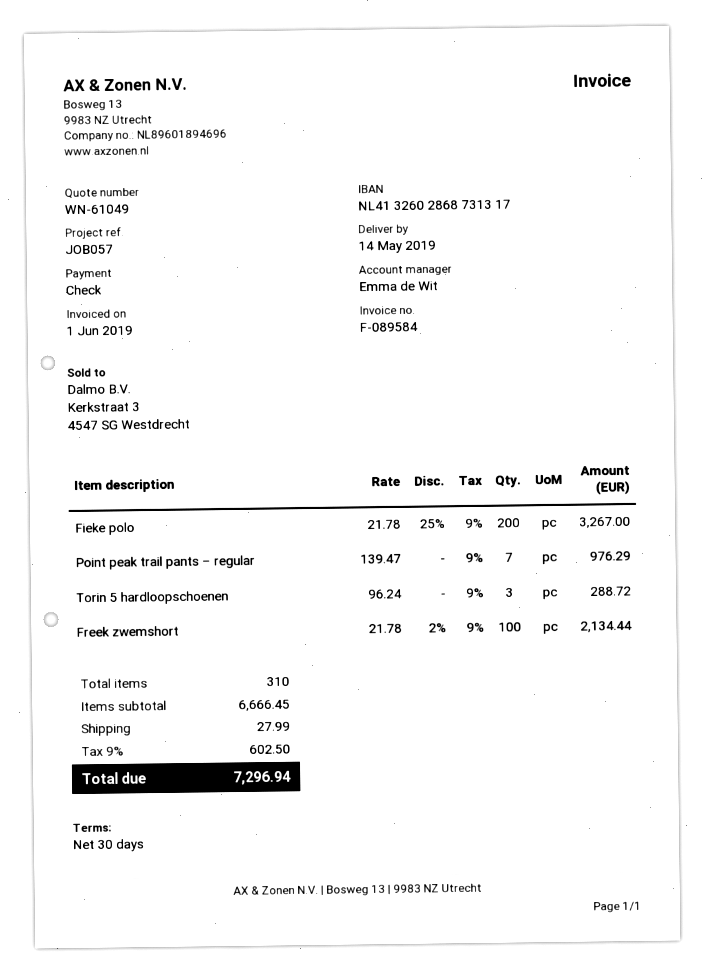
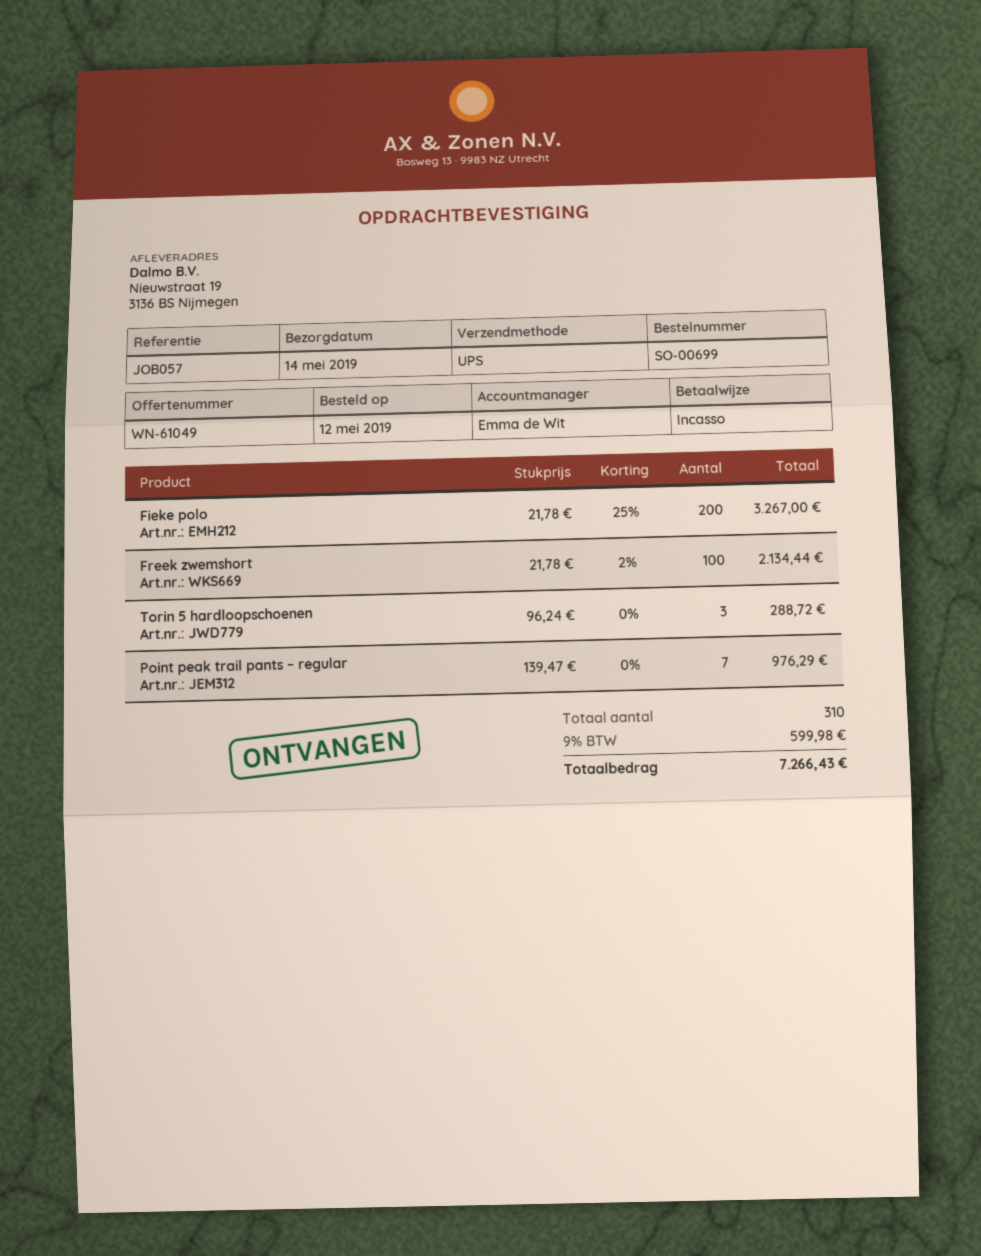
payment method: cheque -> direct debit
shipping: 27.99 -> none
tax: 9% = 602.50 -> 9% = 599.98
total: 7296.94 -> 7266.43

